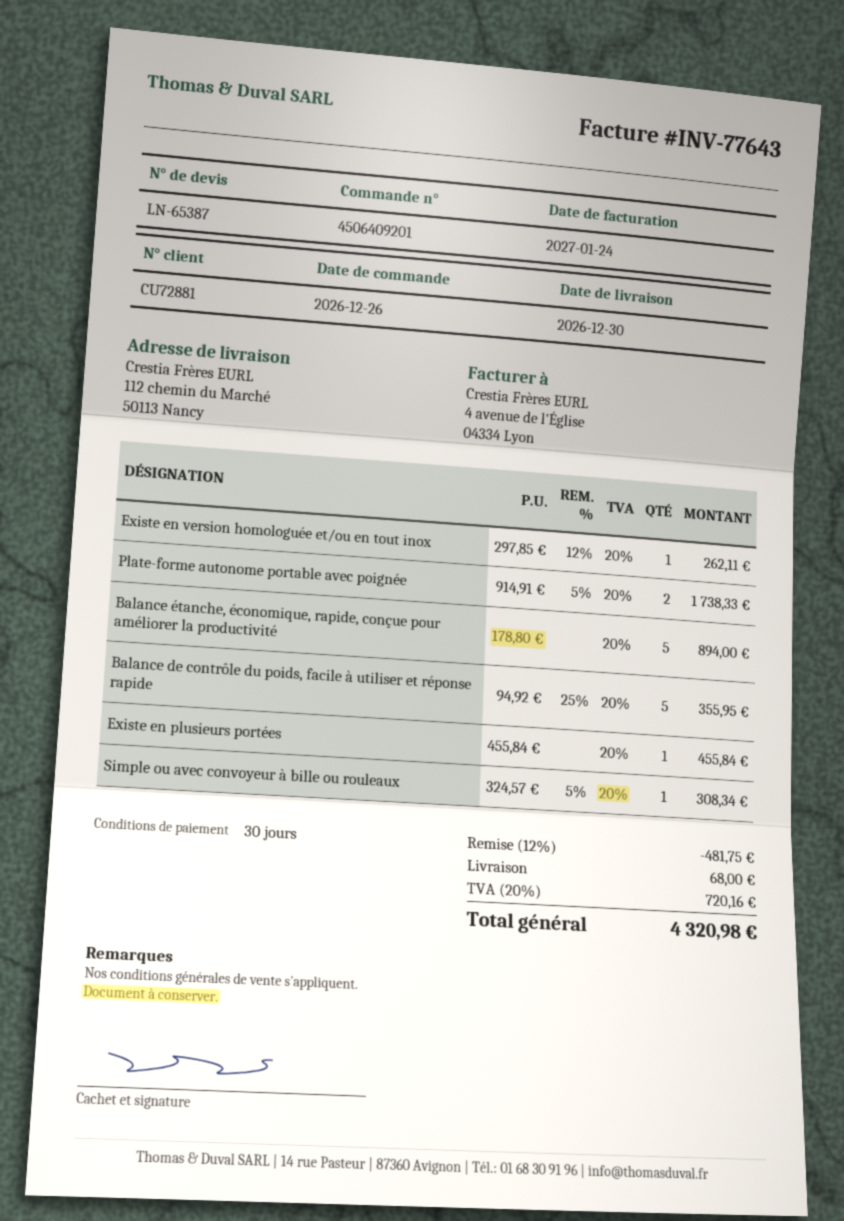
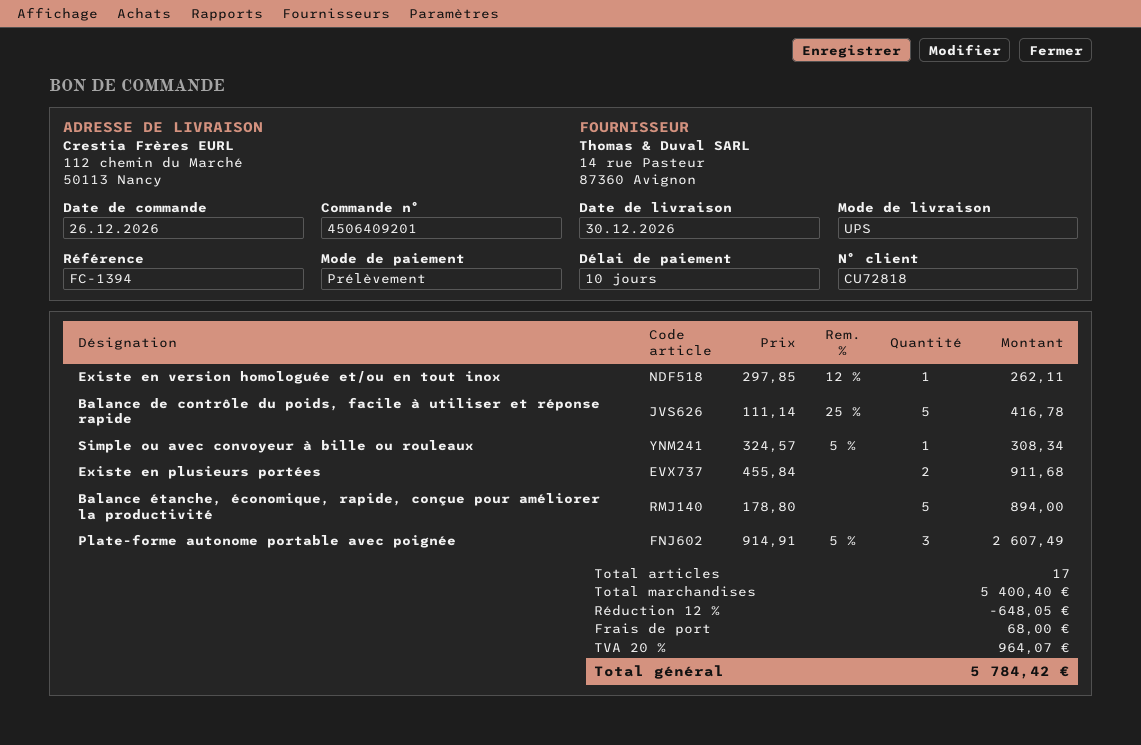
payment terms: 30 days -> 10 days
customer number: CU72881 -> CU72818
Plate-forme autonome portable avec poignée: 2 x 914.91 - 5% = 1738.33 -> 3 x 914.91 - 5% = 2607.49
Balance de contrôle du poids, facile à utiliser et réponse rapide: 5 x 94.92 - 25% = 355.95 -> 5 x 111.14 - 25% = 416.78
Existe en plusieurs portées: 1 x 455.84 = 455.84 -> 2 x 455.84 = 911.68
discount: 12% = 481.75 -> 12% = 648.05
tax: 20% = 720.16 -> 20% = 964.07
total: 4320.98 -> 5784.42

